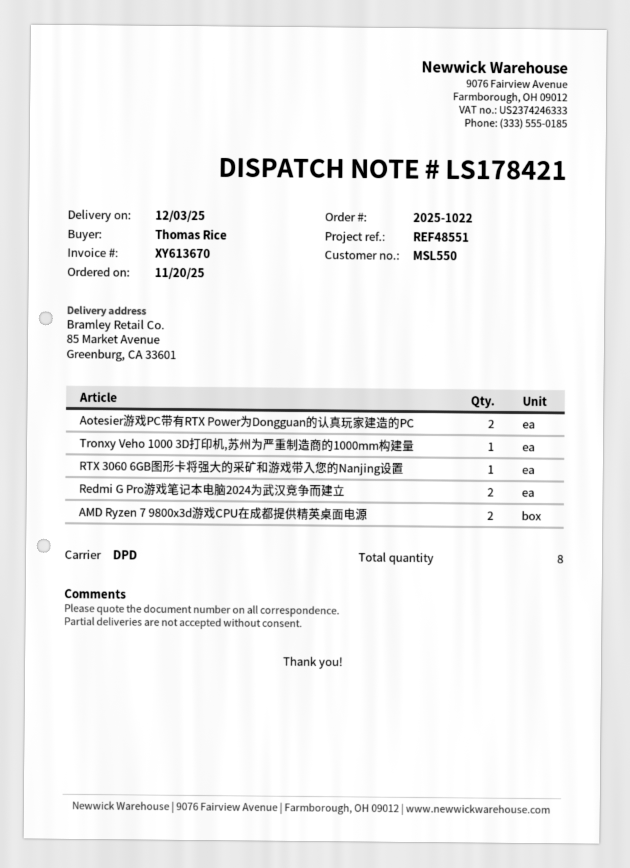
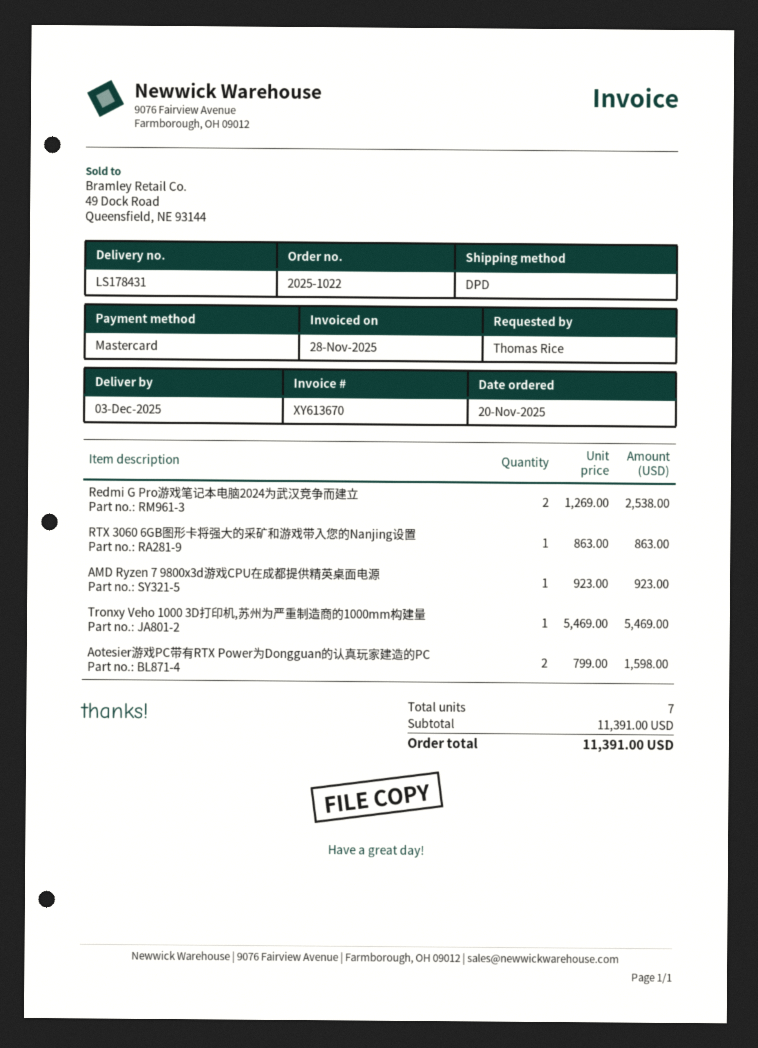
delivery note number: LS178421 -> LS178431
AMD Ryzen 7 9800x3d游戏CPU在成都提供精英桌面电源: 2 -> 1
total quantity: 8 -> 7

